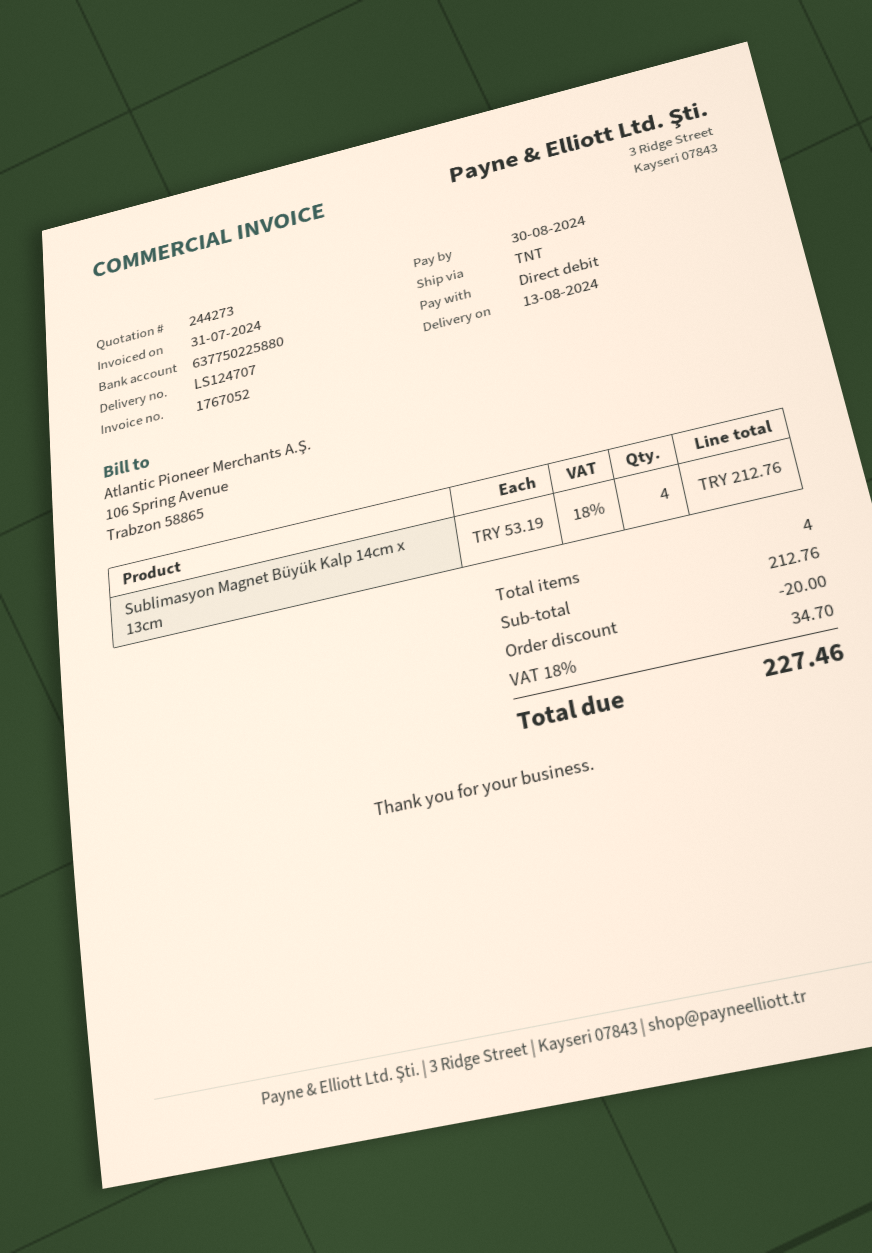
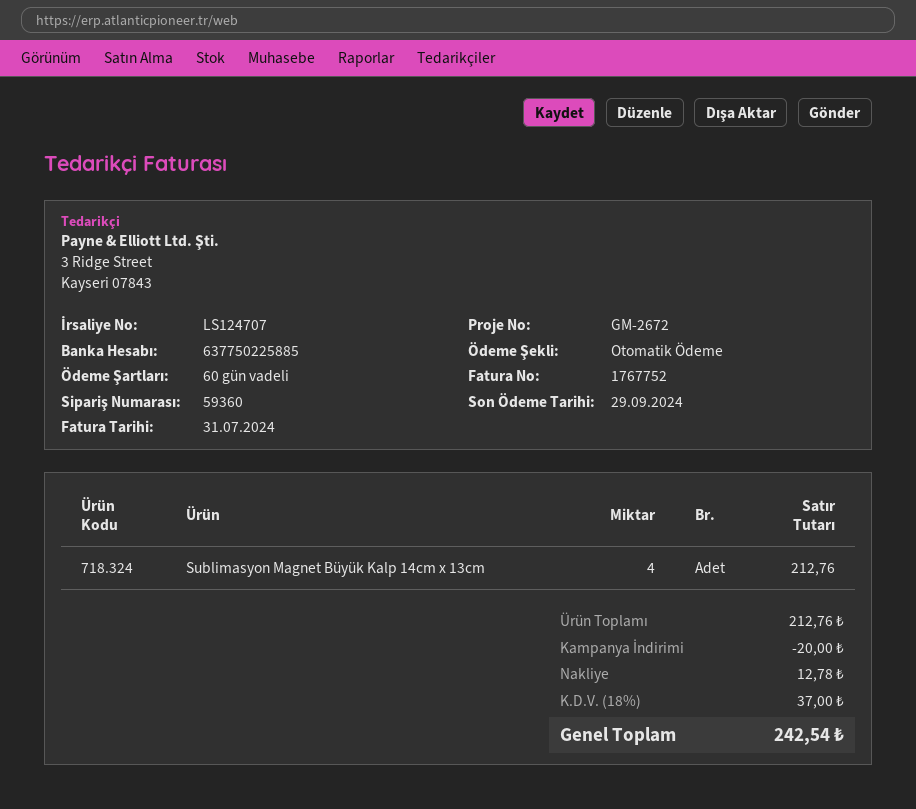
invoice number: 1767052 -> 1767752
due date: 2024-08-30 -> 2024-09-29
bank account: 637750225880 -> 637750225885
shipping: none -> 12.78
tax: 18% = 34.70 -> 18% = 37.00
total: 227.46 -> 242.54

